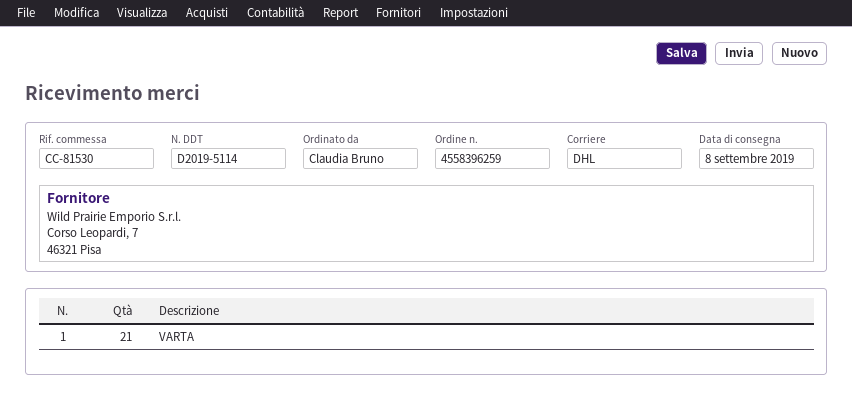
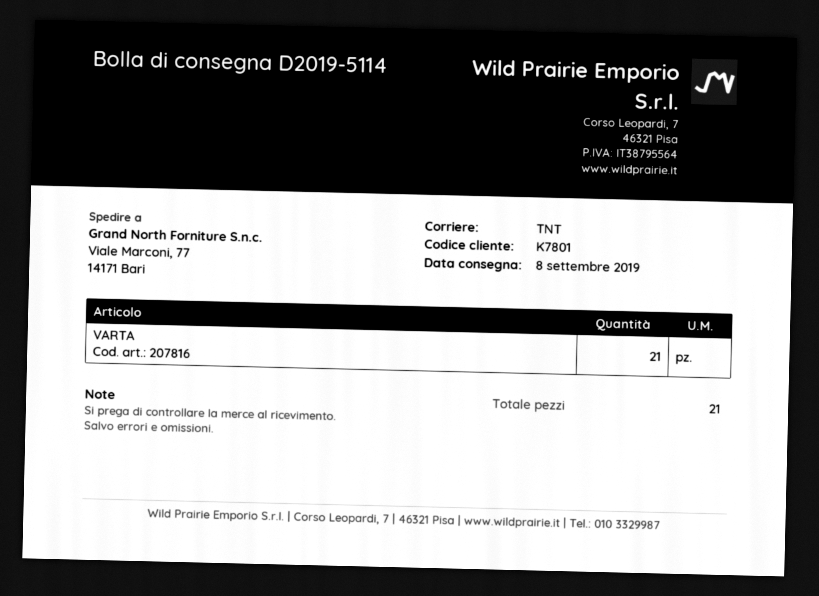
shipping method: DHL -> TNT

